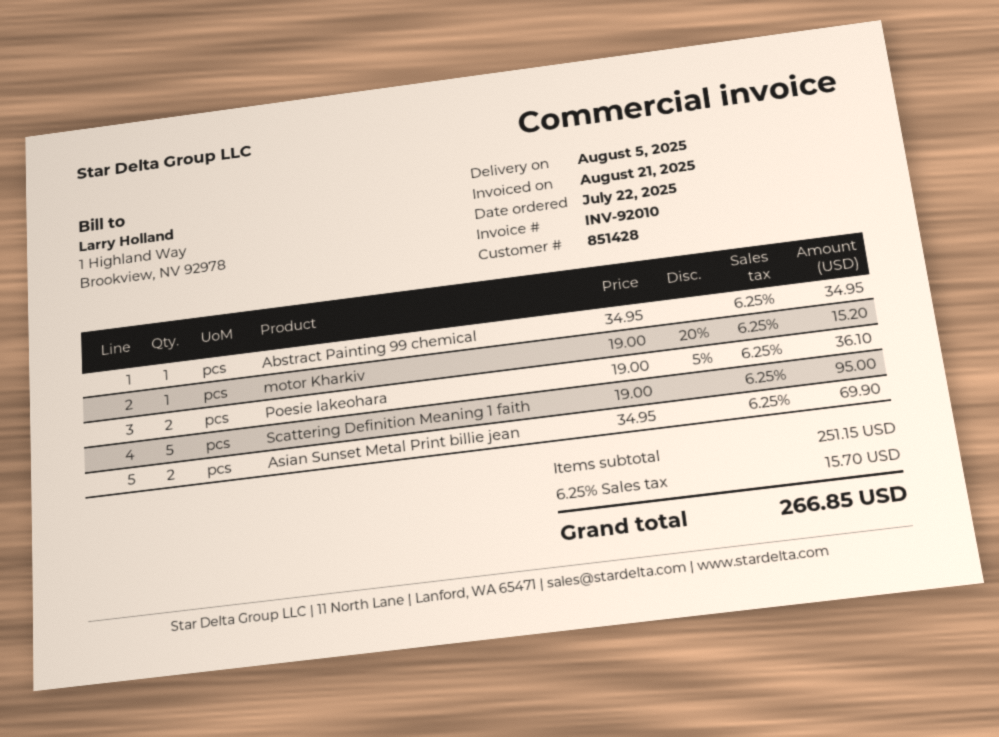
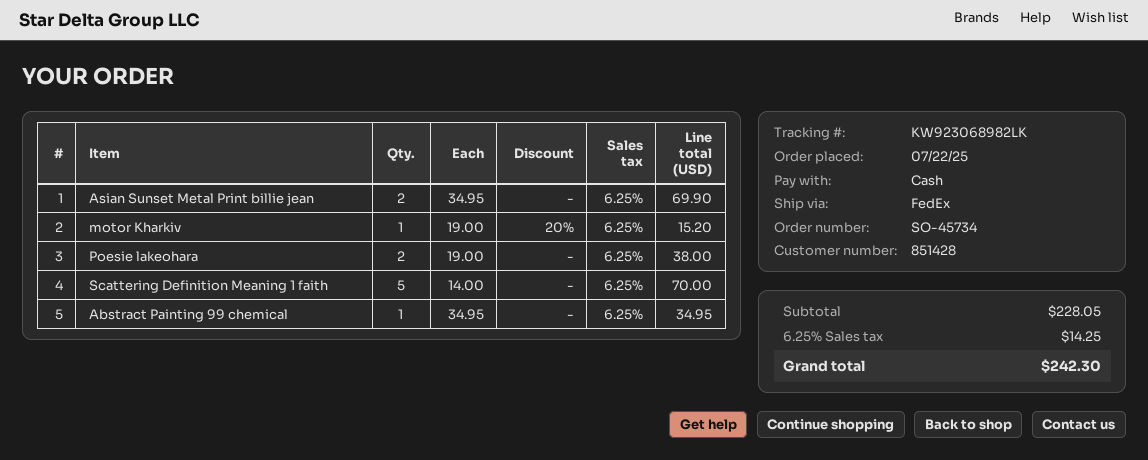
Poesie lakeohara: 2 x 19.00 - 5% = 36.10 -> 2 x 19.00 = 38.00
Scattering Definition Meaning 1 faith: 5 x 19.00 = 95.00 -> 5 x 14.00 = 70.00
subtotal: 251.15 -> 228.05
tax: 6.25% = 15.70 -> 6.25% = 14.25
total: 266.85 -> 242.30

